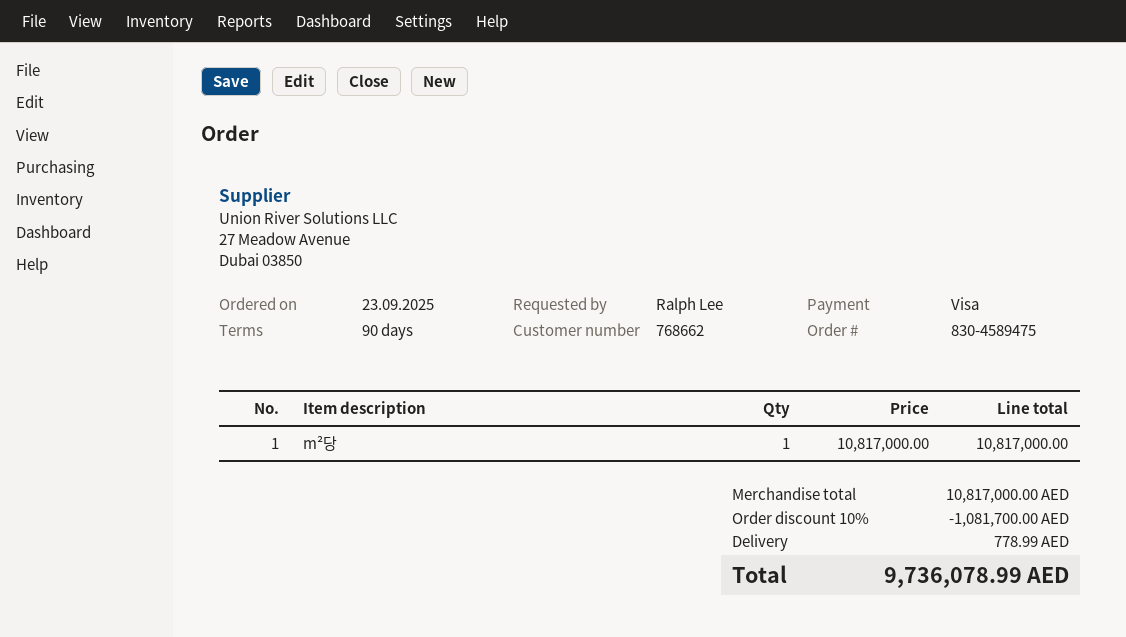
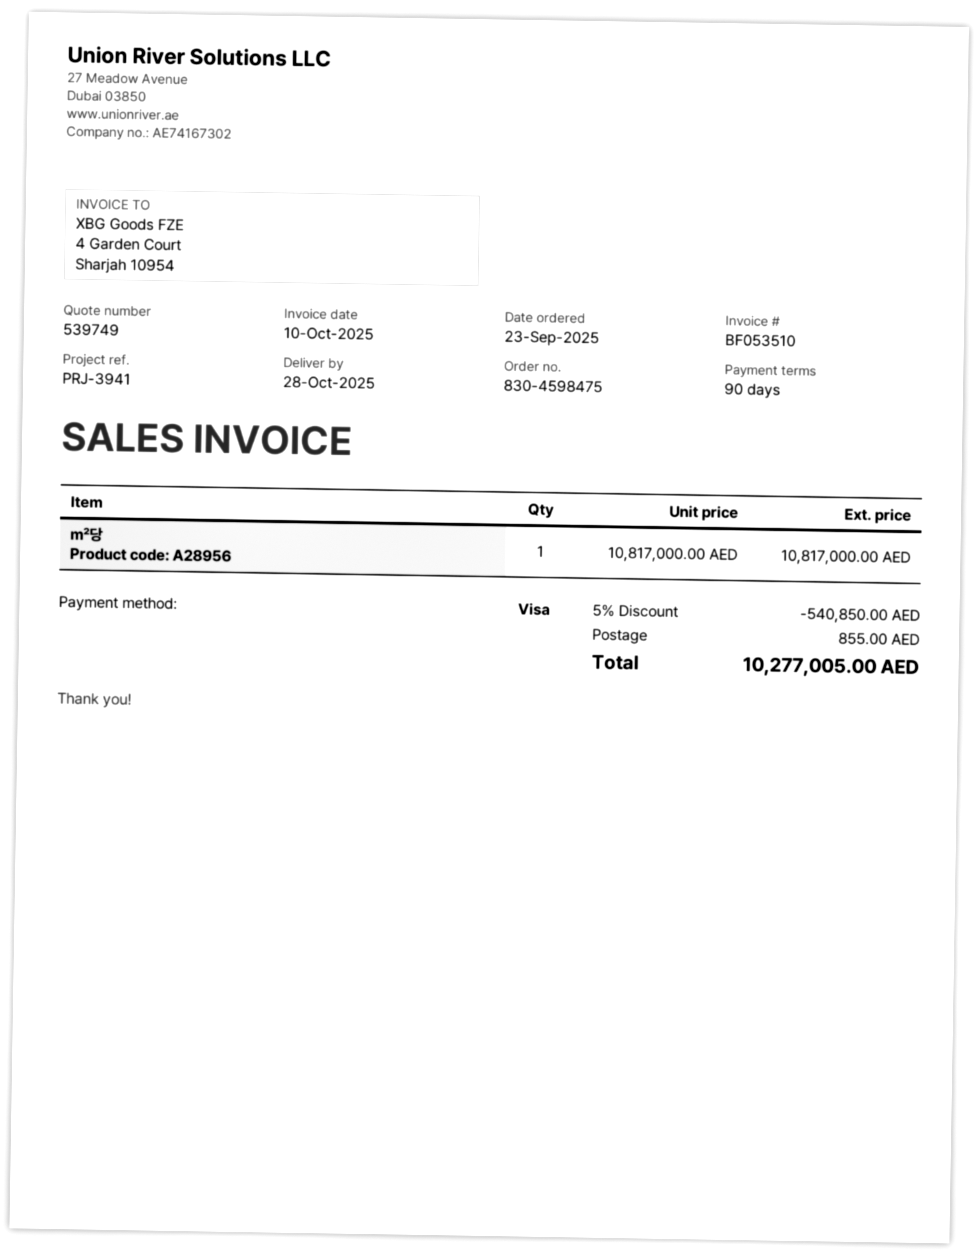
order number: 830-4589475 -> 830-4598475
discount: 10% = 1081700.00 -> 5% = 540850.00
shipping: 778.99 -> 855.00
total: 9736078.99 -> 10277005.00

